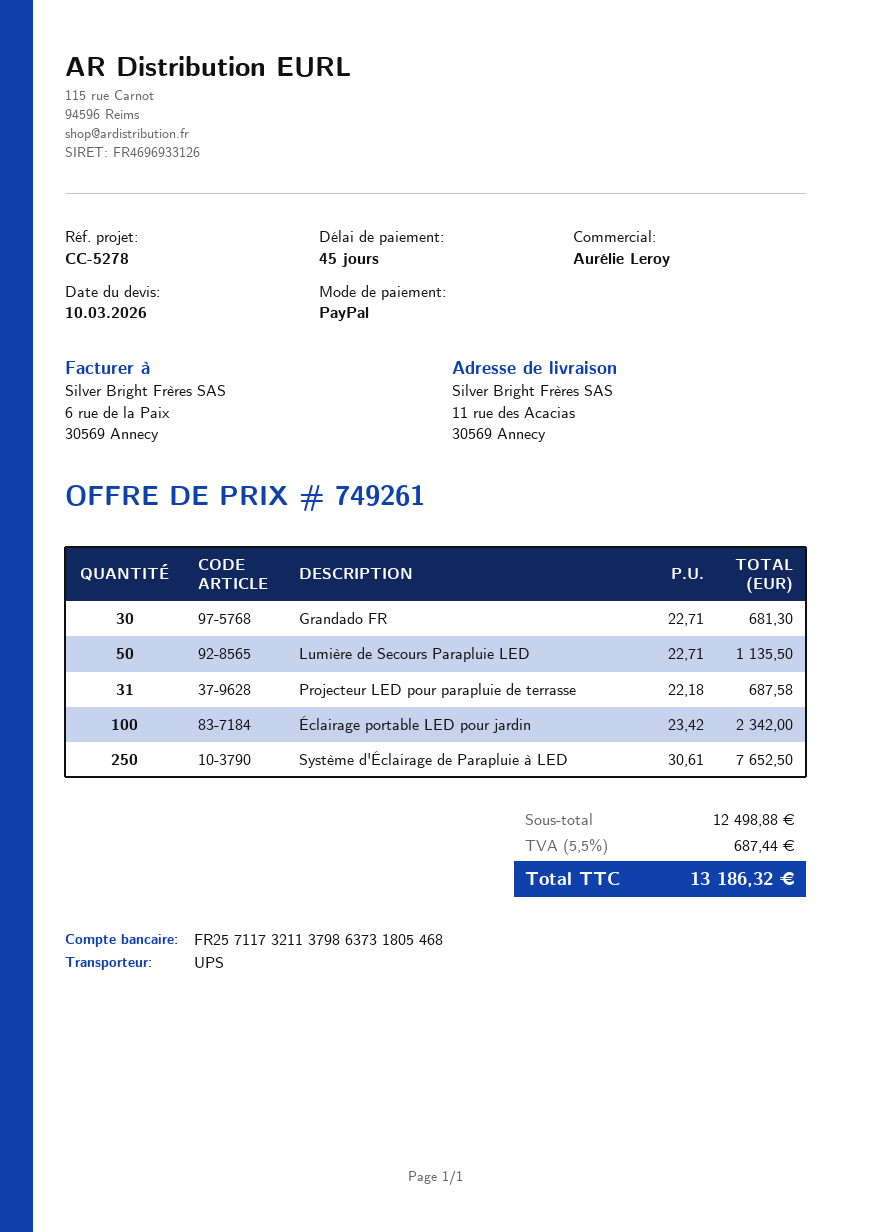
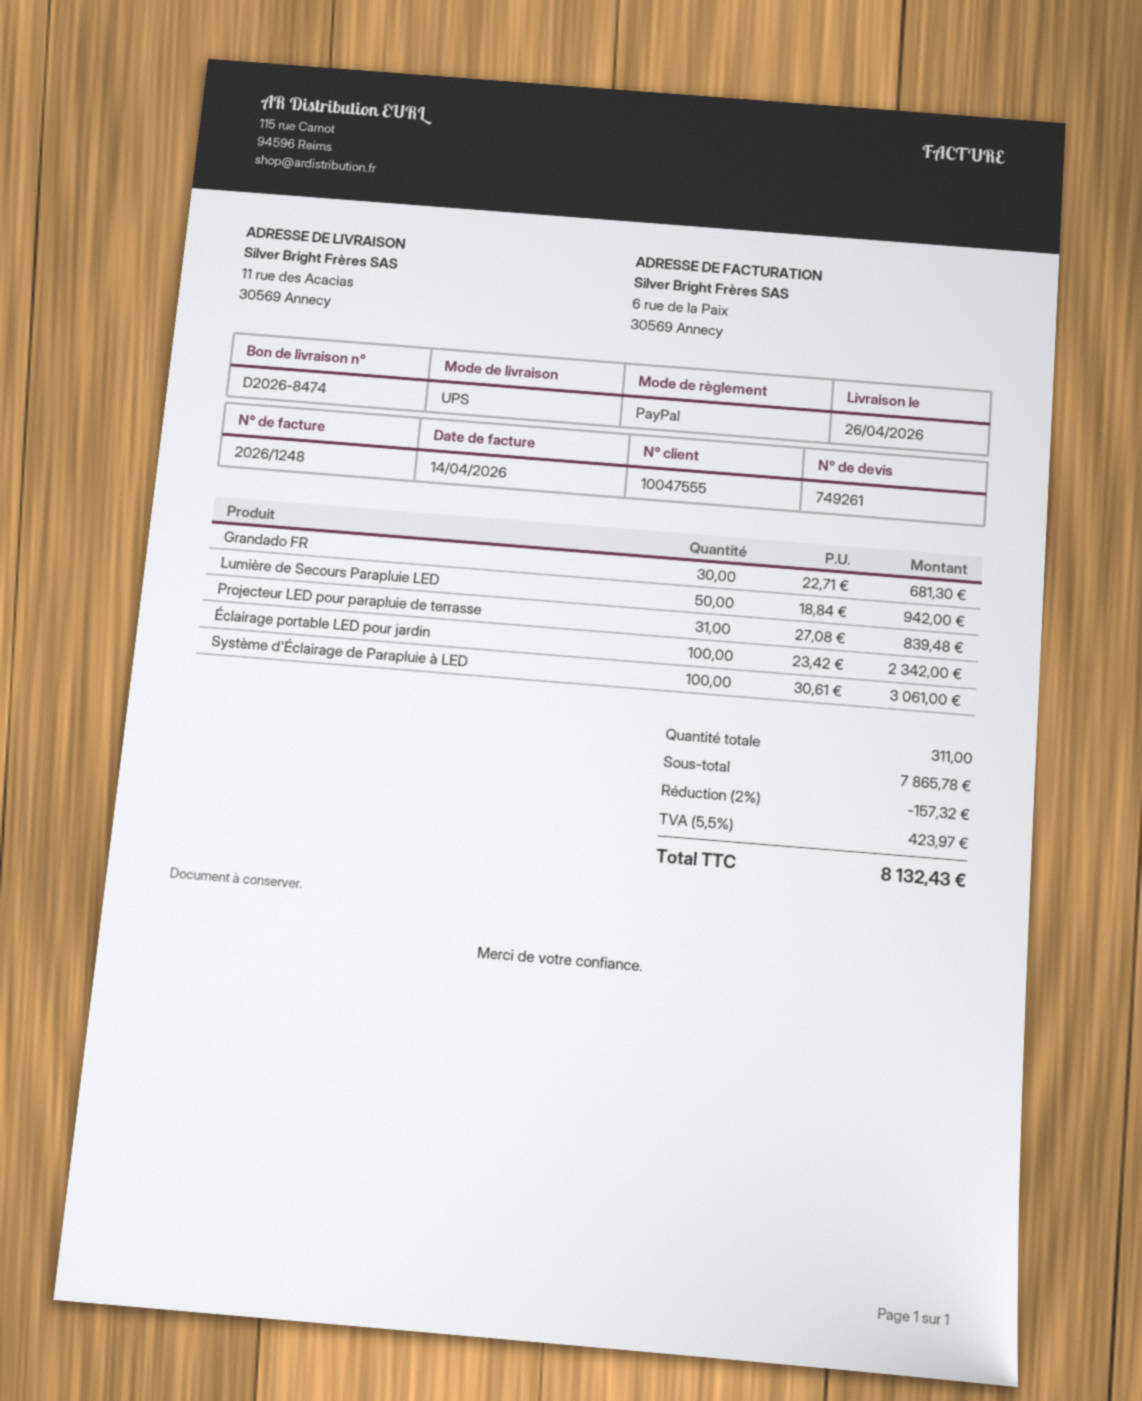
Lumière de Secours Parapluie LED: 50 x 22.71 = 1135.50 -> 50 x 18.84 = 942.00
Projecteur LED pour parapluie de terrasse: 31 x 22.18 = 687.58 -> 31 x 27.08 = 839.48
Système d'Éclairage de Parapluie à LED: 250 x 30.61 = 7652.50 -> 100 x 30.61 = 3061.00
subtotal: 12498.88 -> 7865.78
discount: none -> 2% = 157.32
tax: 5.5% = 687.44 -> 5.5% = 423.97
total: 13186.32 -> 8132.43

